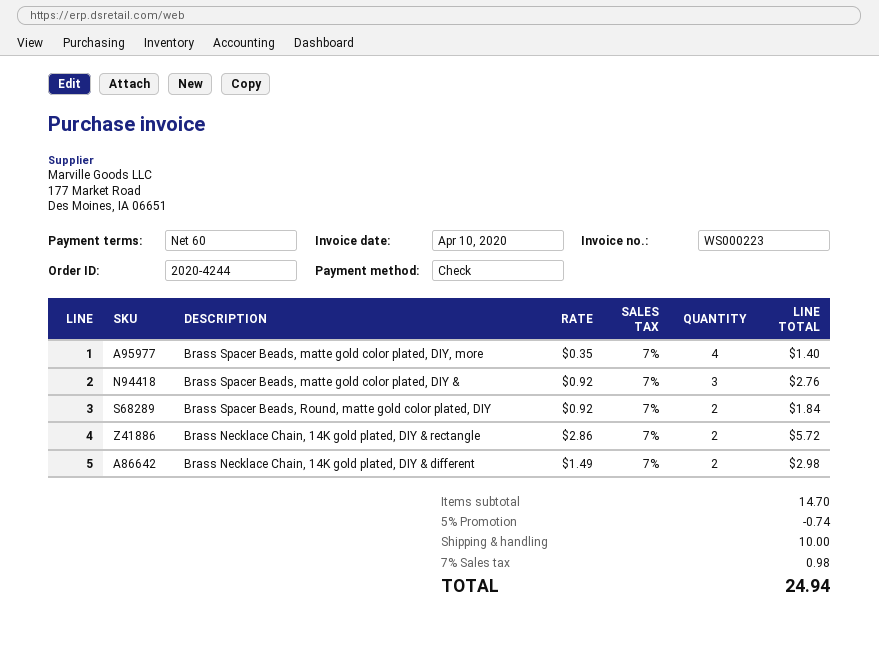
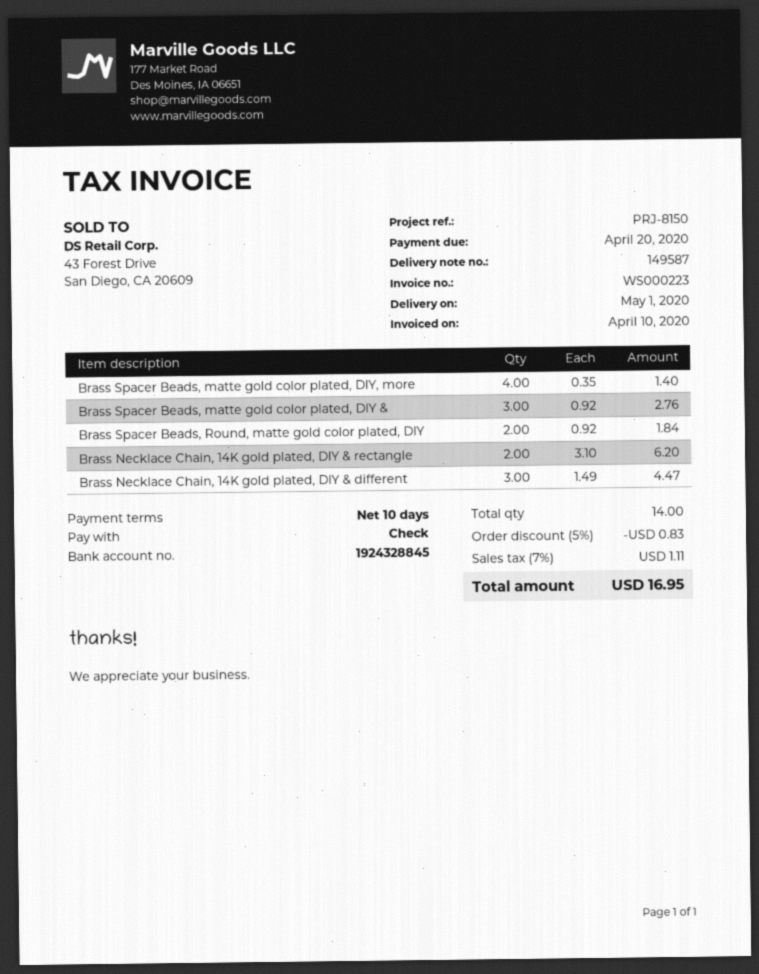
payment terms: 60 days -> 10 days
Brass Necklace Chain, 14K gold plated, DIY & rectangle: 2 x 2.86 = 5.72 -> 2 x 3.10 = 6.20
Brass Necklace Chain, 14K gold plated, DIY & different: 2 x 1.49 = 2.98 -> 3 x 1.49 = 4.47
discount: 5% = 0.74 -> 5% = 0.83
shipping: 10.00 -> none
tax: 7% = 0.98 -> 7% = 1.11
total: 24.94 -> 16.95

